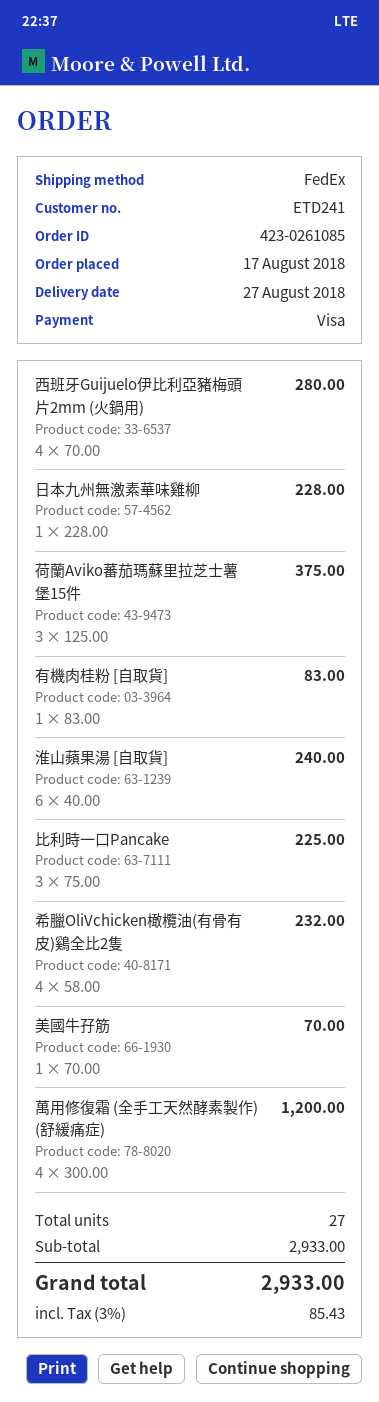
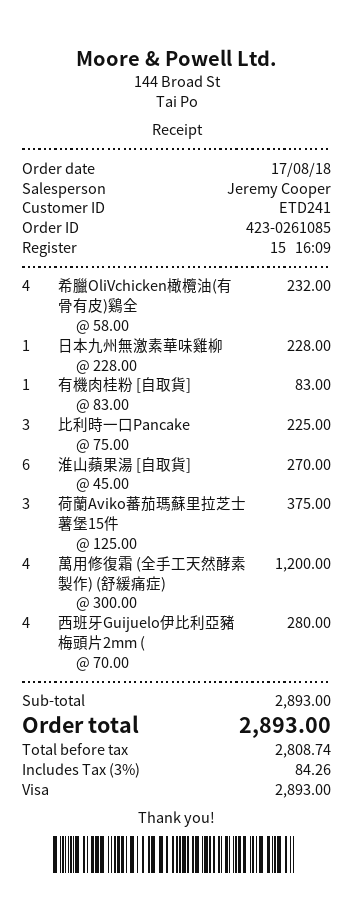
淮山蘋果湯 [自取貨]: 6 x 40.00 = 240.00 -> 6 x 45.00 = 270.00
美國牛孖筋: 1 x 70.00 = 70.00 -> none
subtotal: 2933.00 -> 2893.00
tax: 3% = 85.43 -> 3% = 84.26
total: 2933.00 -> 2893.00

